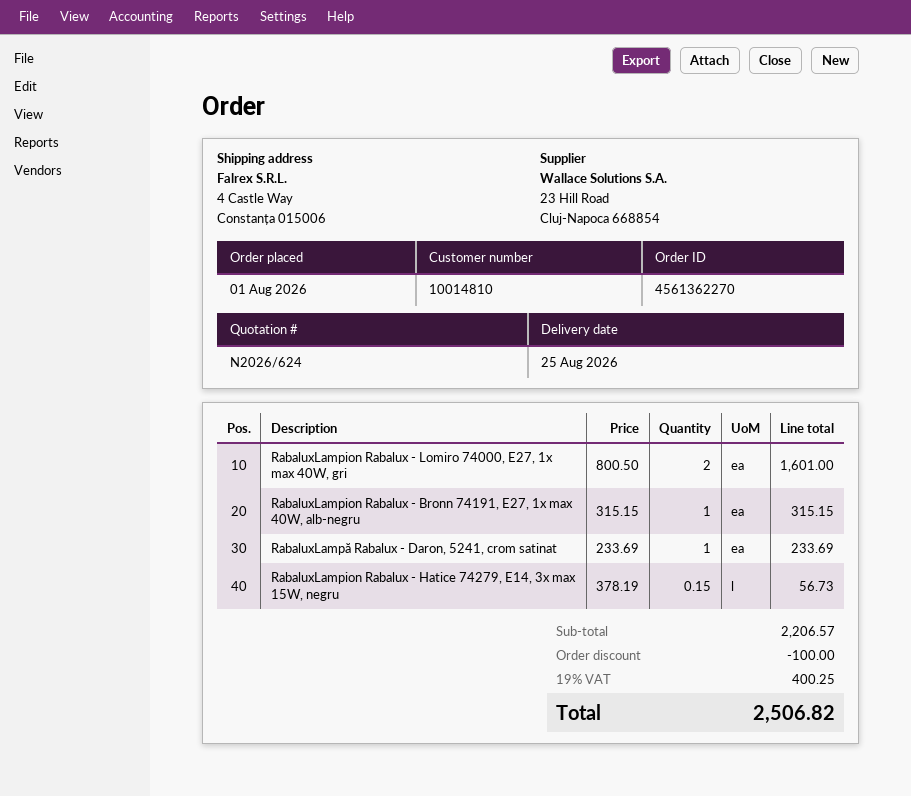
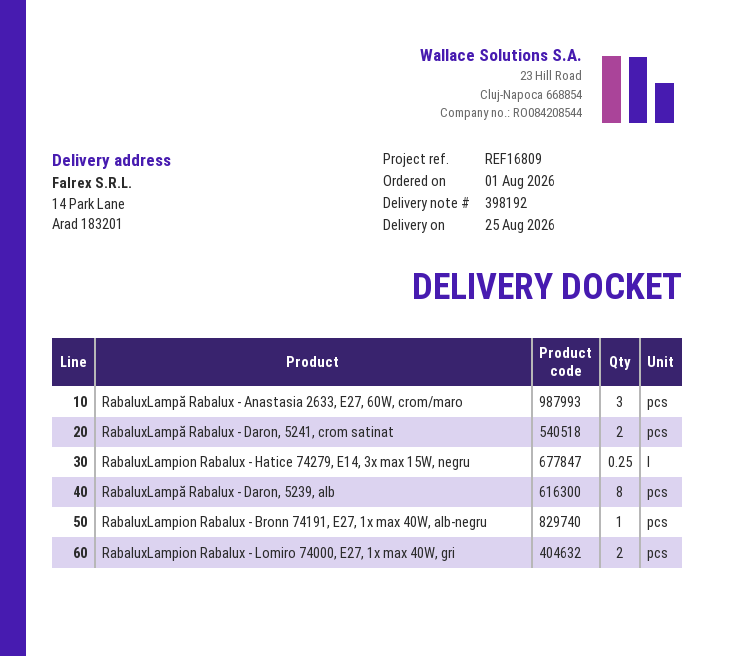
ship to: 4 Castle Way, Constanța 015006 -> 14 Park Lane, Arad 183201
RabaluxLampă Rabalux - Daron, 5241, crom satinat: 1 -> 2
RabaluxLampion Rabalux - Hatice 74279, E14, 3x max 15W, negru: 0.15 -> 0.25
RabaluxLampă Rabalux - Anastasia 2633, E27, 60W, crom/maro: none -> 3
RabaluxLampă Rabalux - Daron, 5239, alb: none -> 8

